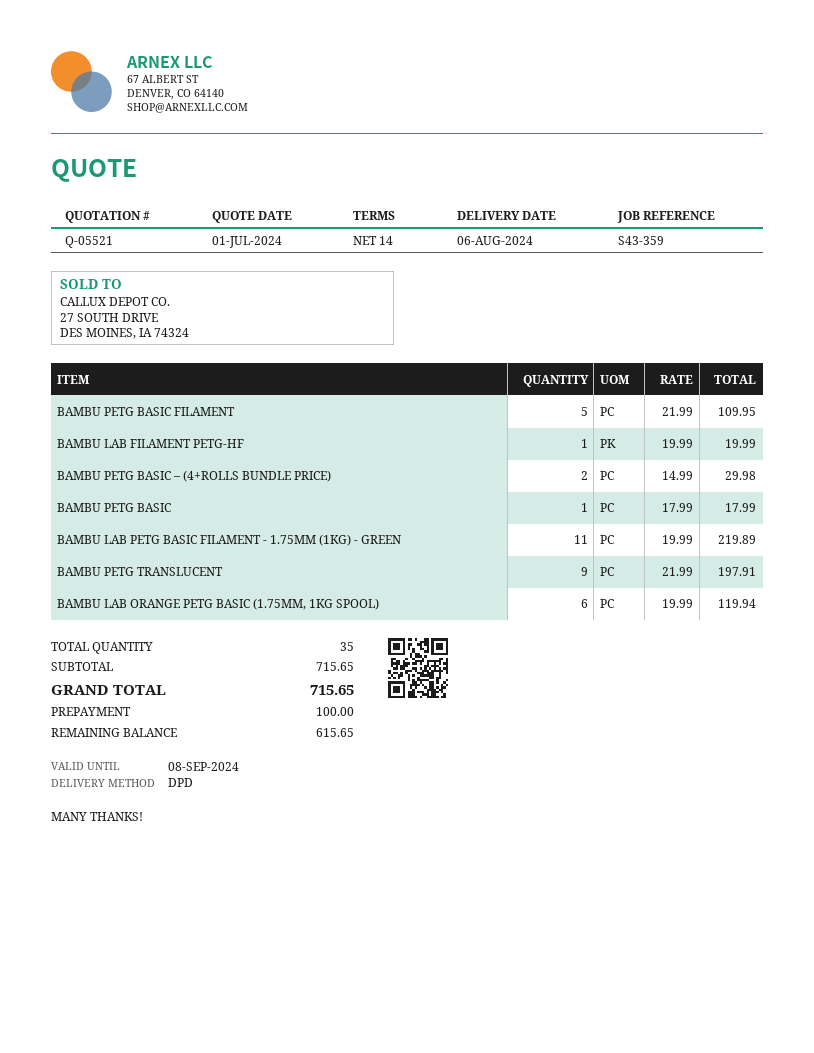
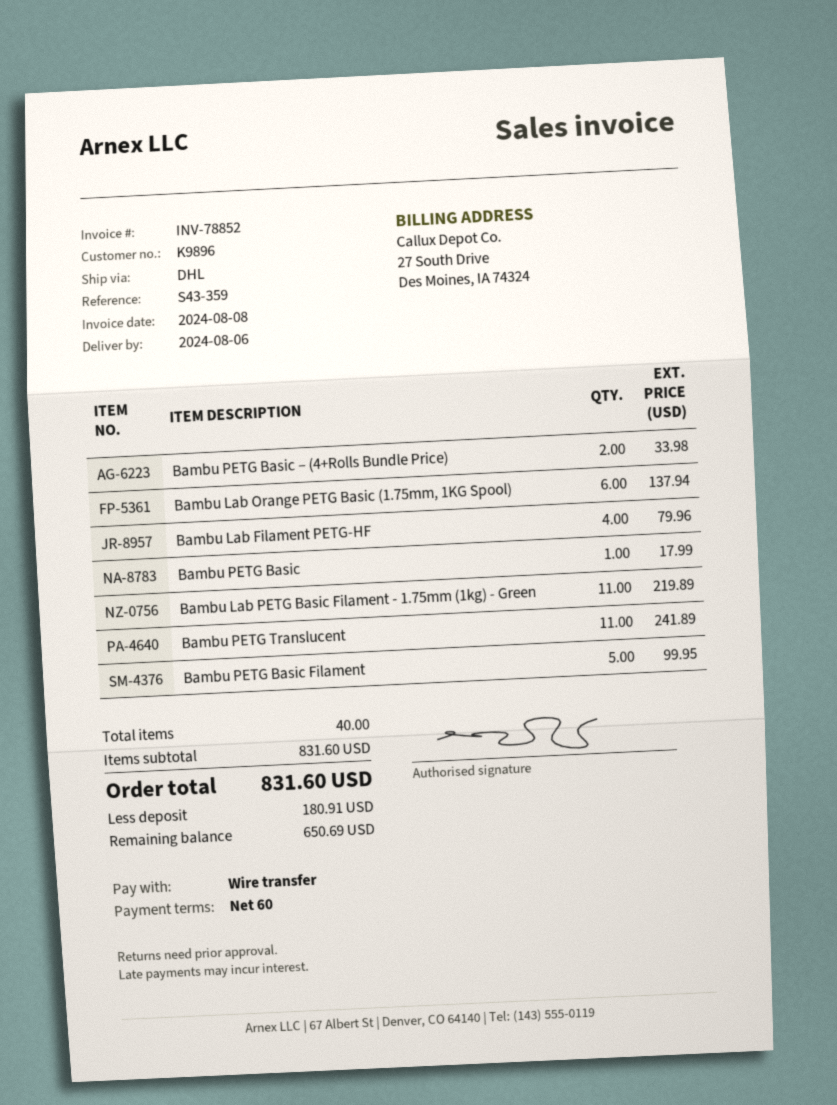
payment terms: 14 days -> 60 days
shipping method: DPD -> DHL
BAMBU PETG BASIC FILAMENT: 5 for 109.95 -> 5 for 99.95
BAMBU LAB FILAMENT PETG-HF: 1 for 19.99 -> 4 for 79.96
BAMBU PETG BASIC – (4+ROLLS BUNDLE PRICE): 2 for 29.98 -> 2 for 33.98
BAMBU PETG TRANSLUCENT: 9 for 197.91 -> 11 for 241.89
BAMBU LAB ORANGE PETG BASIC (1.75MM, 1KG SPOOL): 6 for 119.94 -> 6 for 137.94
total quantity: 35 -> 40
subtotal: 715.65 -> 831.60
total: 715.65 -> 831.60
deposit: 100.00 -> 180.91
balance: 615.65 -> 650.69

